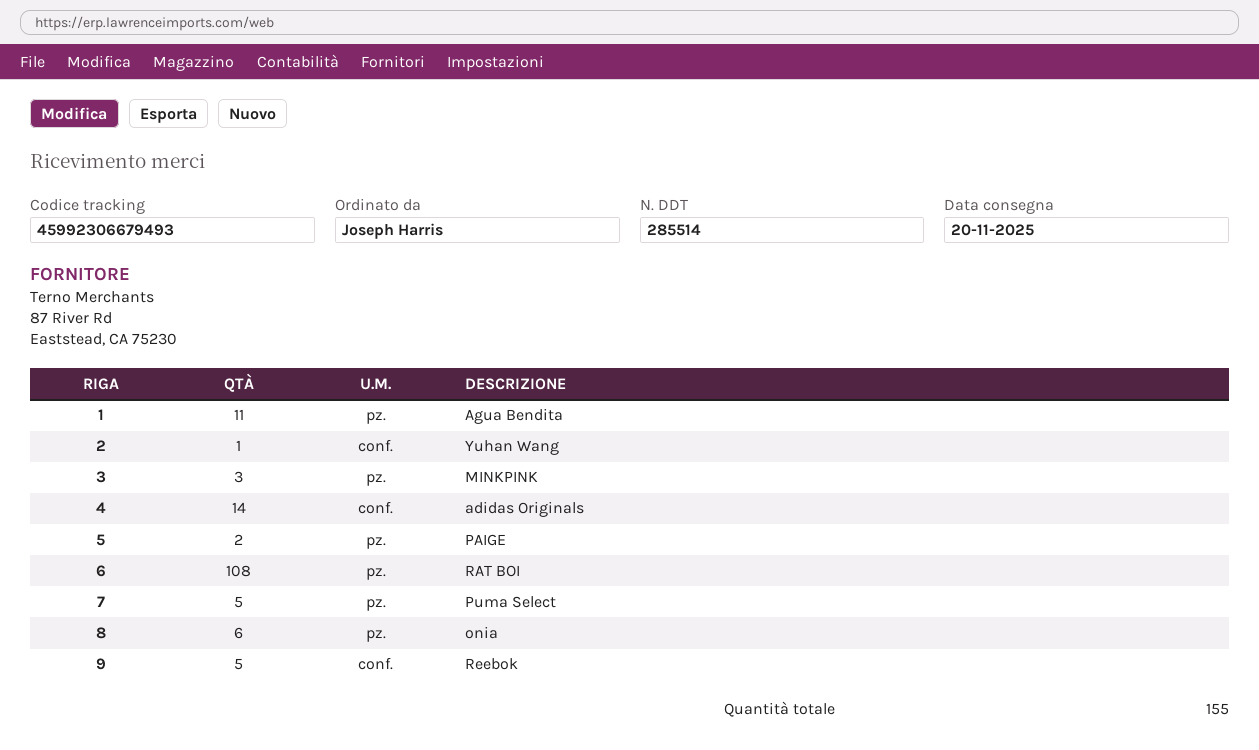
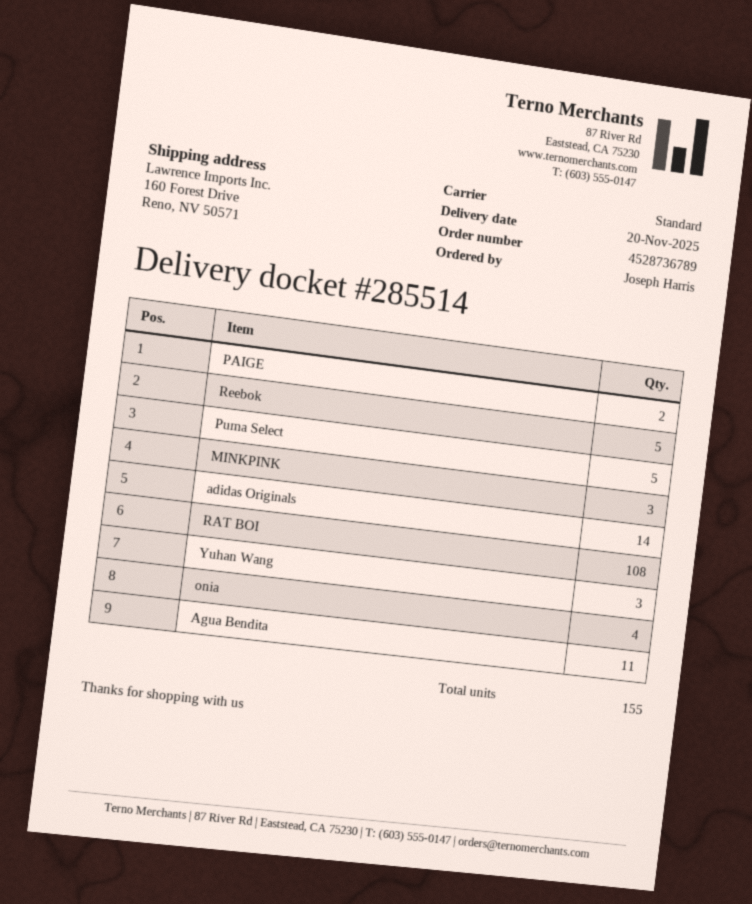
Yuhan Wang: 1 -> 3
onia: 6 -> 4

